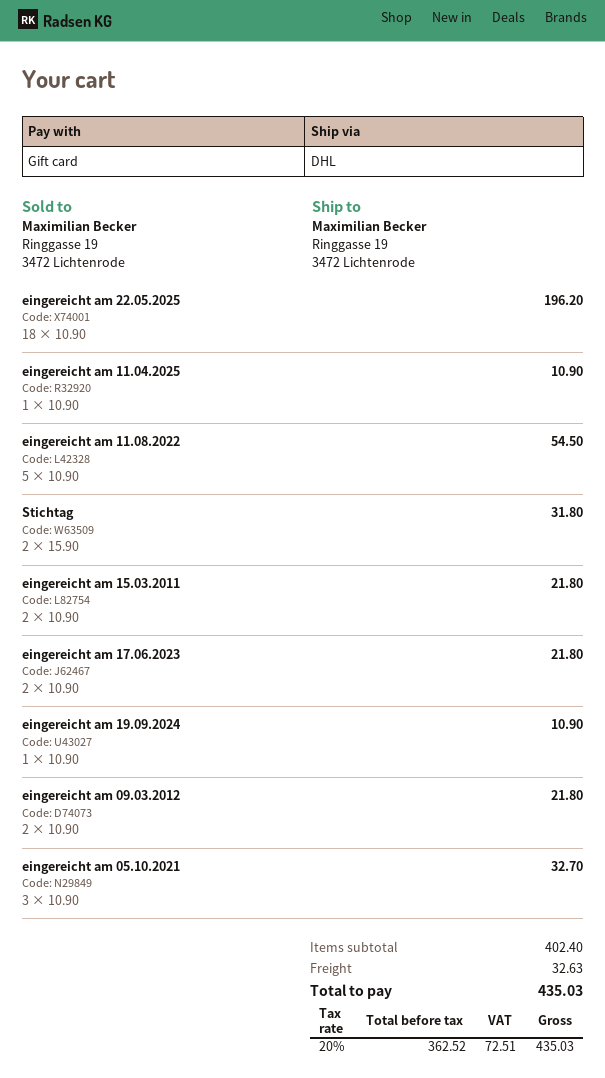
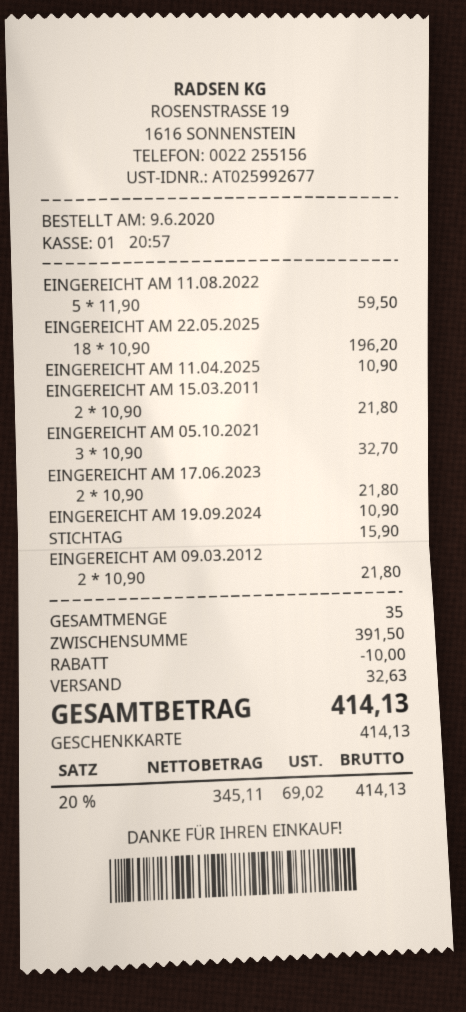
eingereicht am 11.08.2022: 5 x 10.90 = 54.50 -> 5 x 11.90 = 59.50
Stichtag: 2 x 15.90 = 31.80 -> 1 x 15.90 = 15.90
subtotal: 402.40 -> 391.50
discount: none -> 10.00
net: 362.52 -> 345.11
tax: 20% = 72.51 -> 20% = 69.02
total: 435.03 -> 414.13

